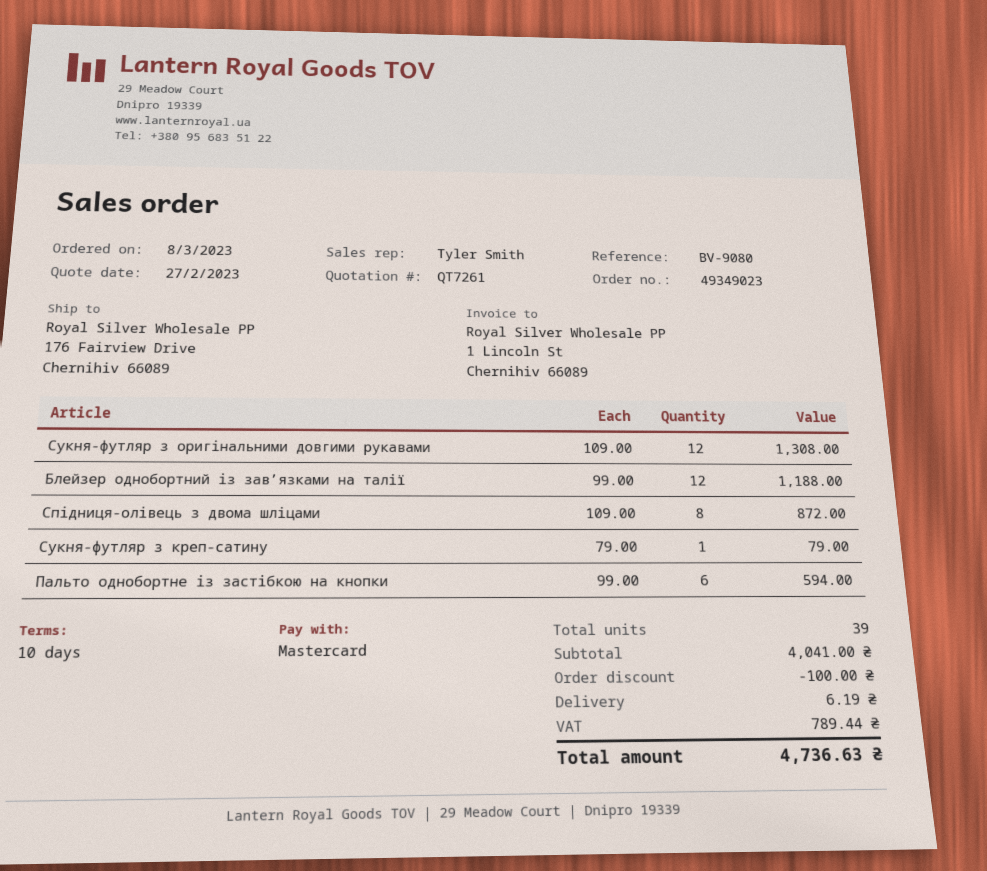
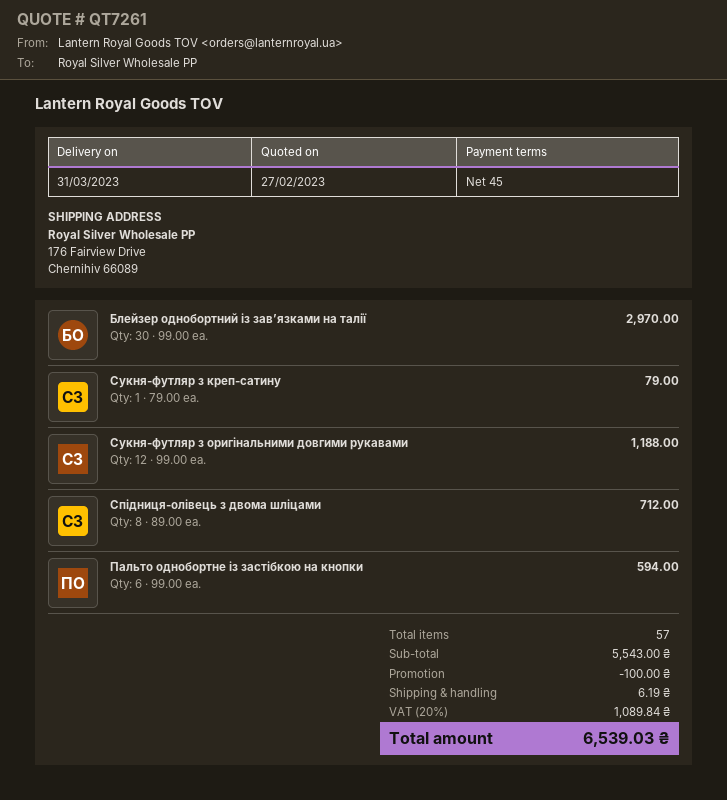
payment terms: 10 days -> 45 days
Сукня-футляр з оригінальними довгими рукавами: 12 x 109.00 = 1308.00 -> 12 x 99.00 = 1188.00
Блейзер однобортний із зав’язками на талії: 12 x 99.00 = 1188.00 -> 30 x 99.00 = 2970.00
Спідниця-олівець з двома шліцами: 8 x 109.00 = 872.00 -> 8 x 89.00 = 712.00
total quantity: 39 -> 57
subtotal: 4041.00 -> 5543.00
tax: 789.44 -> 1089.84
total: 4736.63 -> 6539.03

